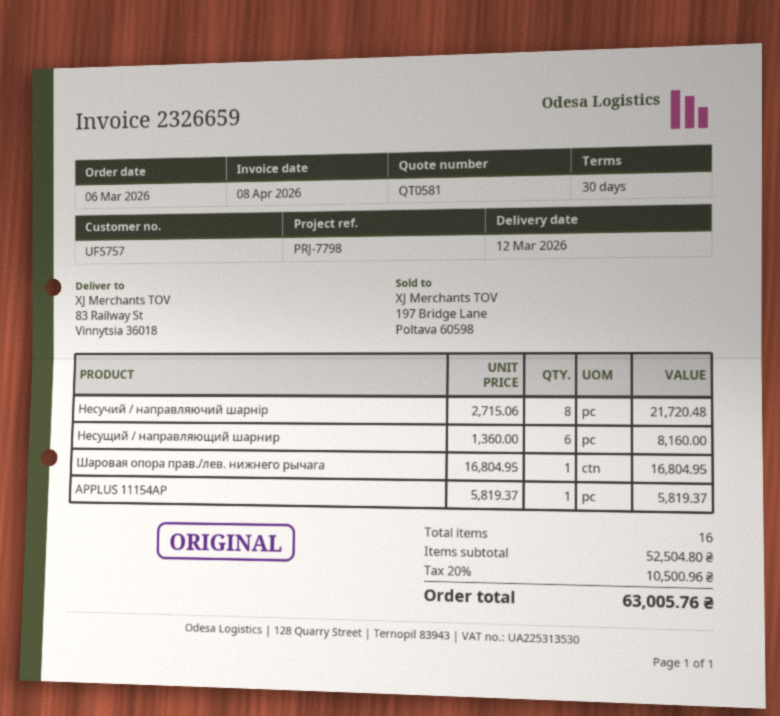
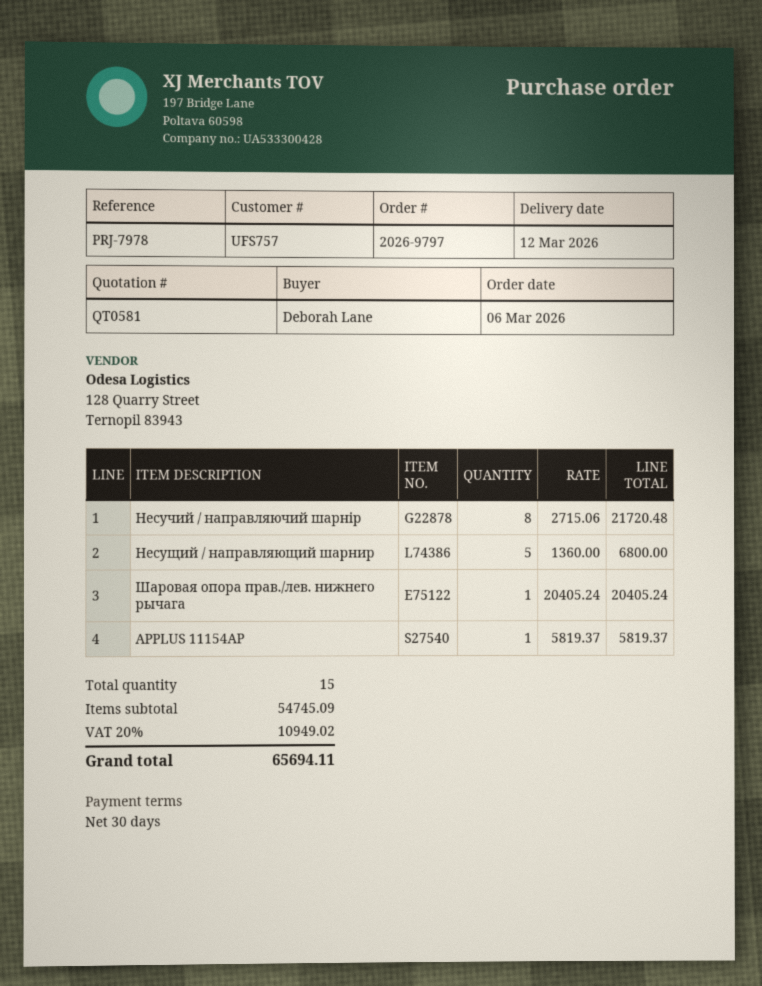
reference: PRJ-7798 -> PRJ-7978
Несущий / направляющий шарнир: 6 x 1360.00 = 8160.00 -> 5 x 1360.00 = 6800.00
Шаровая опора прав./лев. нижнего рычага: 1 x 16804.95 = 16804.95 -> 1 x 20405.24 = 20405.24
total quantity: 16 -> 15
subtotal: 52504.80 -> 54745.09
tax: 20% = 10500.96 -> 20% = 10949.02
total: 63005.76 -> 65694.11

